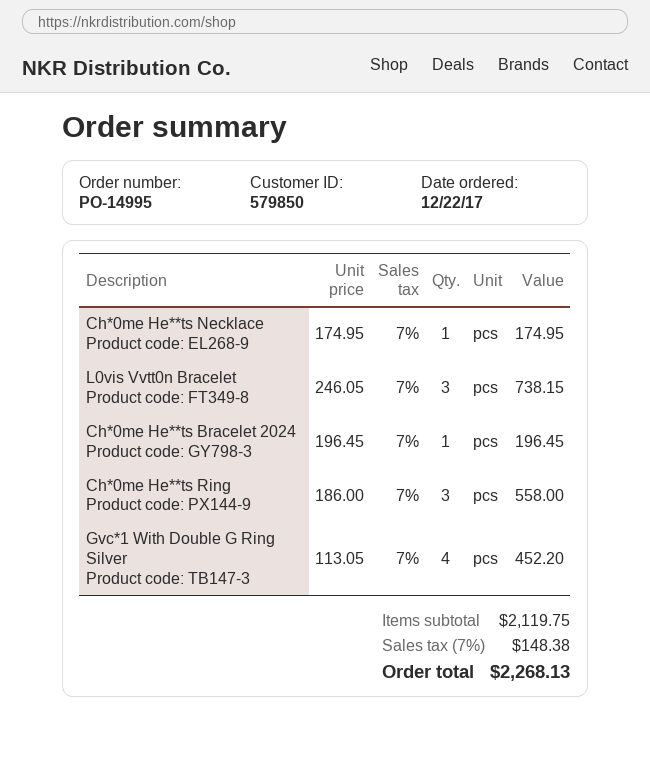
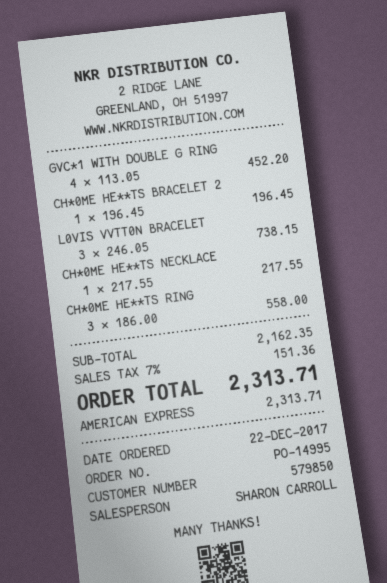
Ch*0me He**ts Necklace: 1 x 174.95 = 174.95 -> 1 x 217.55 = 217.55
subtotal: 2119.75 -> 2162.35
tax: 7% = 148.38 -> 7% = 151.36
total: 2268.13 -> 2313.71

